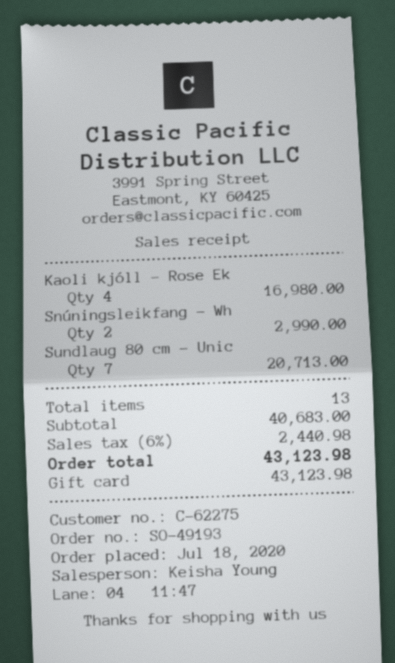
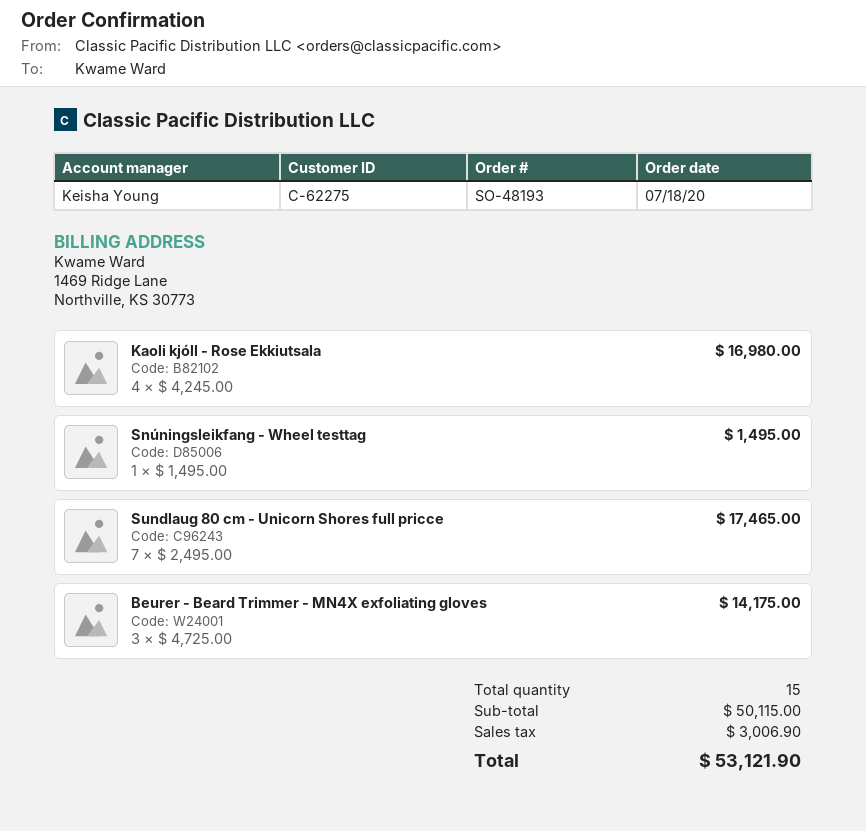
order number: SO-49193 -> SO-48193
Snúningsleikfang - Wh: 2 for 2990.00 -> 1 for 1495.00
Sundlaug 80 cm - Unic: 7 for 20713.00 -> 7 for 17465.00
Beurer - Beard Trimmer - MN4X exfoliating gloves: none -> 3 for 14175.00
total quantity: 13 -> 15
subtotal: 40683.00 -> 50115.00
tax: 2440.98 -> 3006.90
total: 43123.98 -> 53121.90

